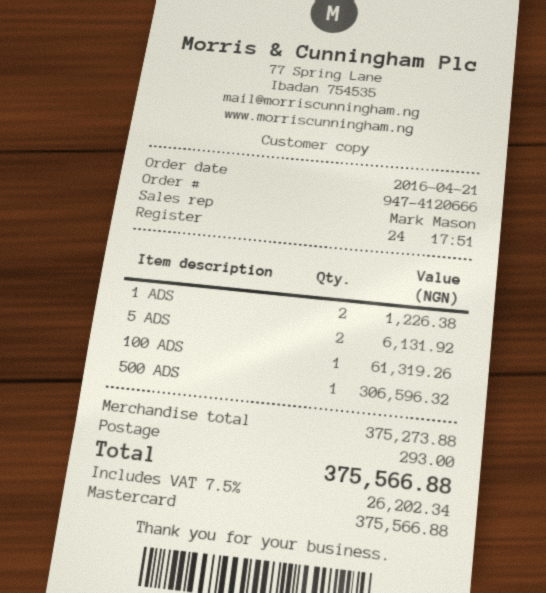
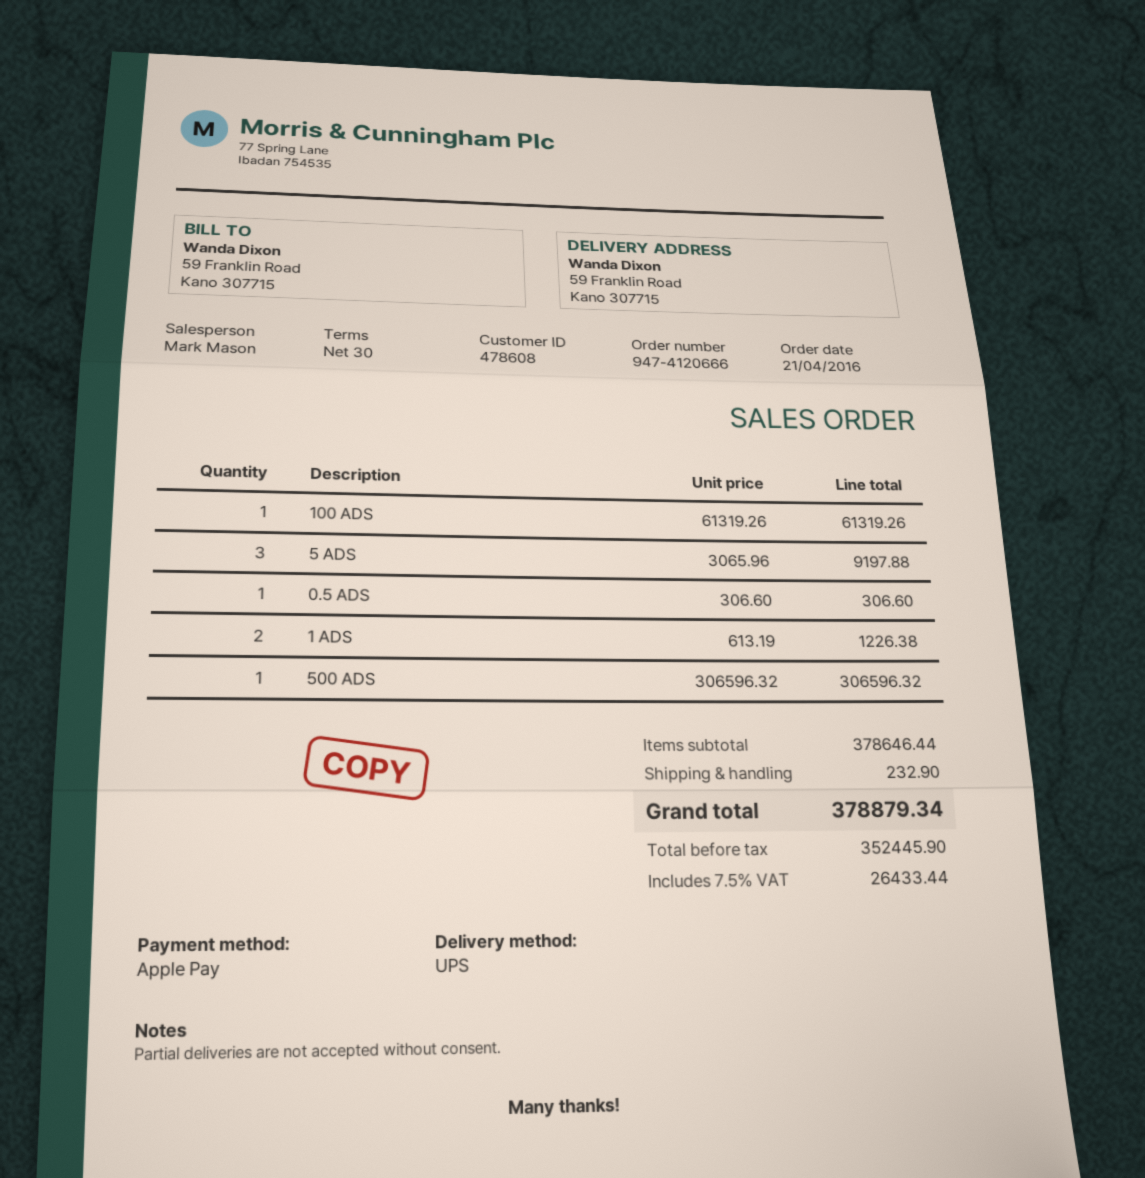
payment method: Mastercard -> Apple Pay
5 ADS: 2 for 6131.92 -> 3 for 9197.88
0.5 ADS: none -> 1 for 306.60
subtotal: 375273.88 -> 378646.44
shipping: 293.00 -> 232.90
tax: 7.5% = 26202.34 -> 7.5% = 26433.44
total: 375566.88 -> 378879.34

